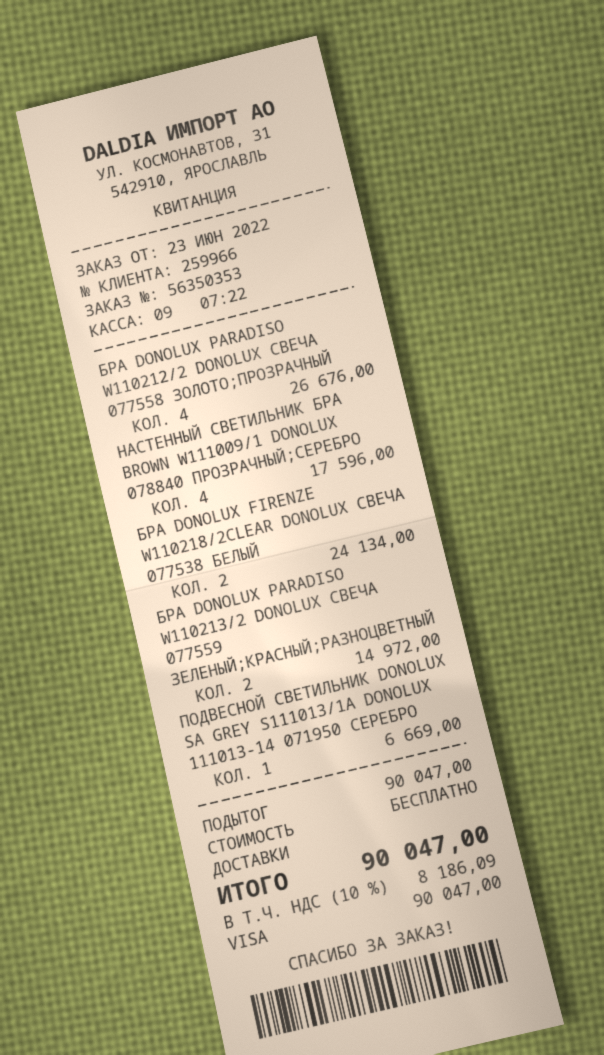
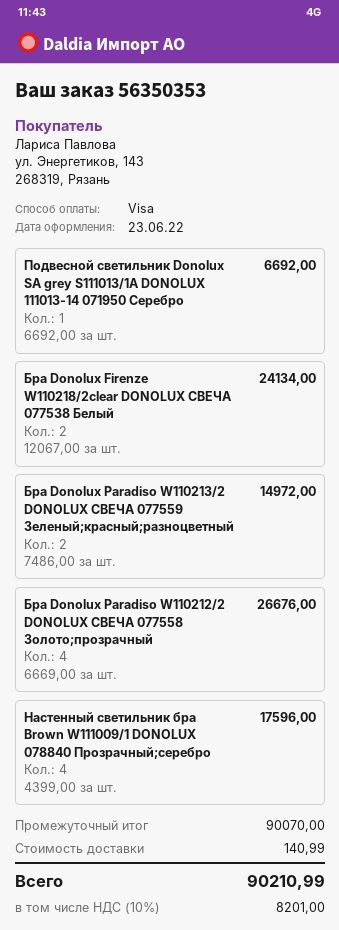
ПОДВЕСНОЙ СВЕТИЛЬНИК DONOLUX SA GREY S111013/1A DONOLUX 111013-14 071950 СЕРЕБРО: 1 for 6669.00 -> 1 for 6692.00
subtotal: 90047.00 -> 90070.00
shipping: 0.00 -> 140.99
tax: 10% = 8186.09 -> 10% = 8201.00
total: 90047.00 -> 90210.99

